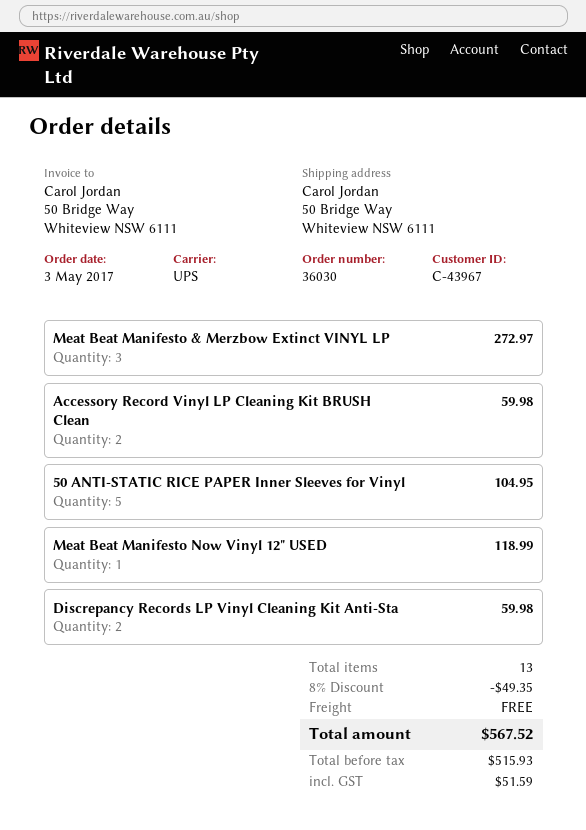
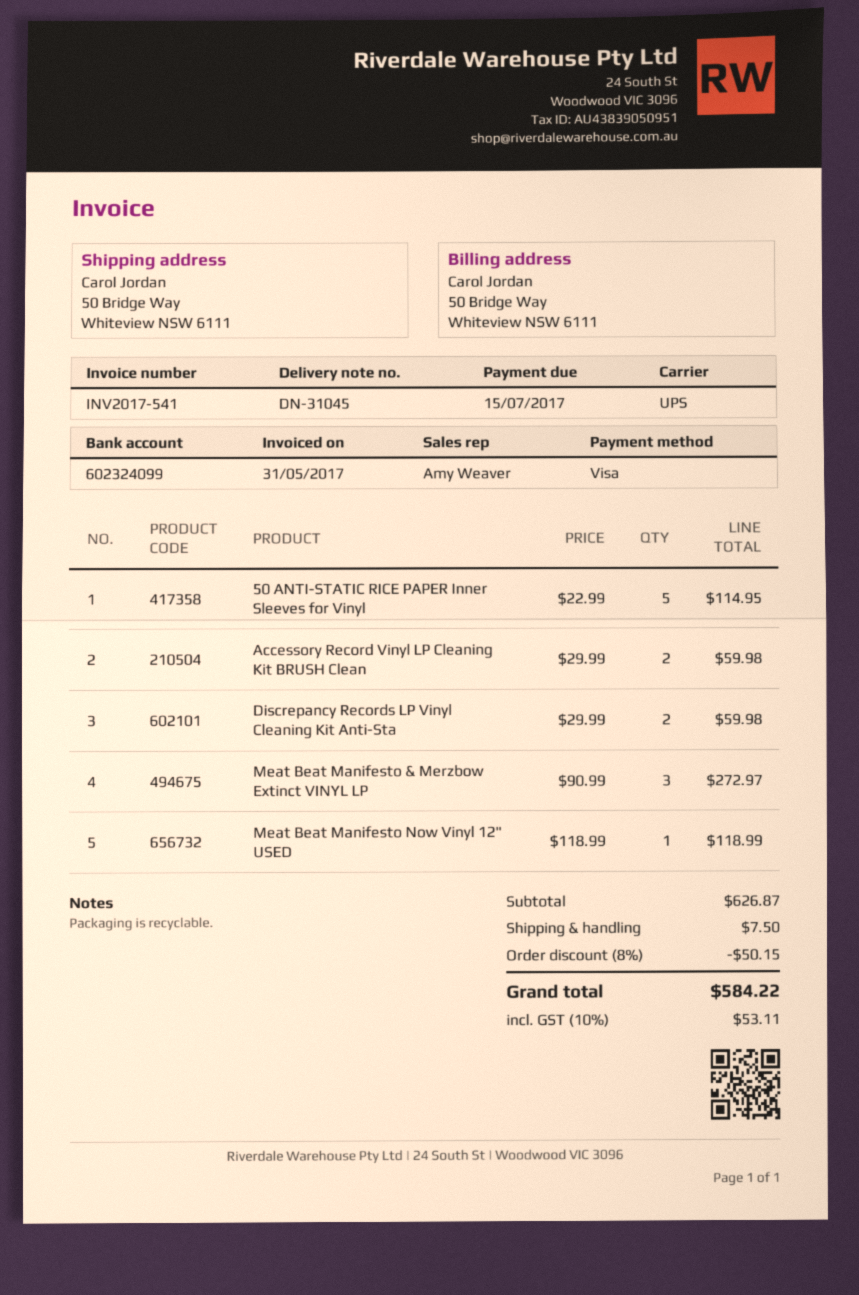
50 ANTI-STATIC RICE PAPER Inner Sleeves for Vinyl: 5 for 104.95 -> 5 for 114.95
discount: 8% = 49.35 -> 8% = 50.15
shipping: 0.00 -> 7.50
tax: 51.59 -> 53.11
total: 567.52 -> 584.22

